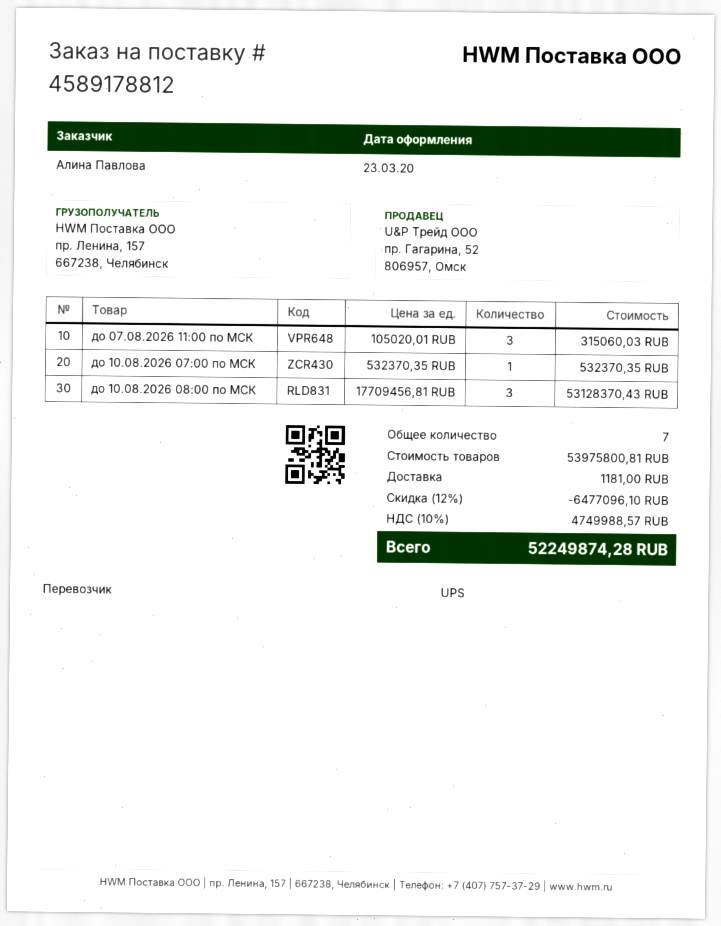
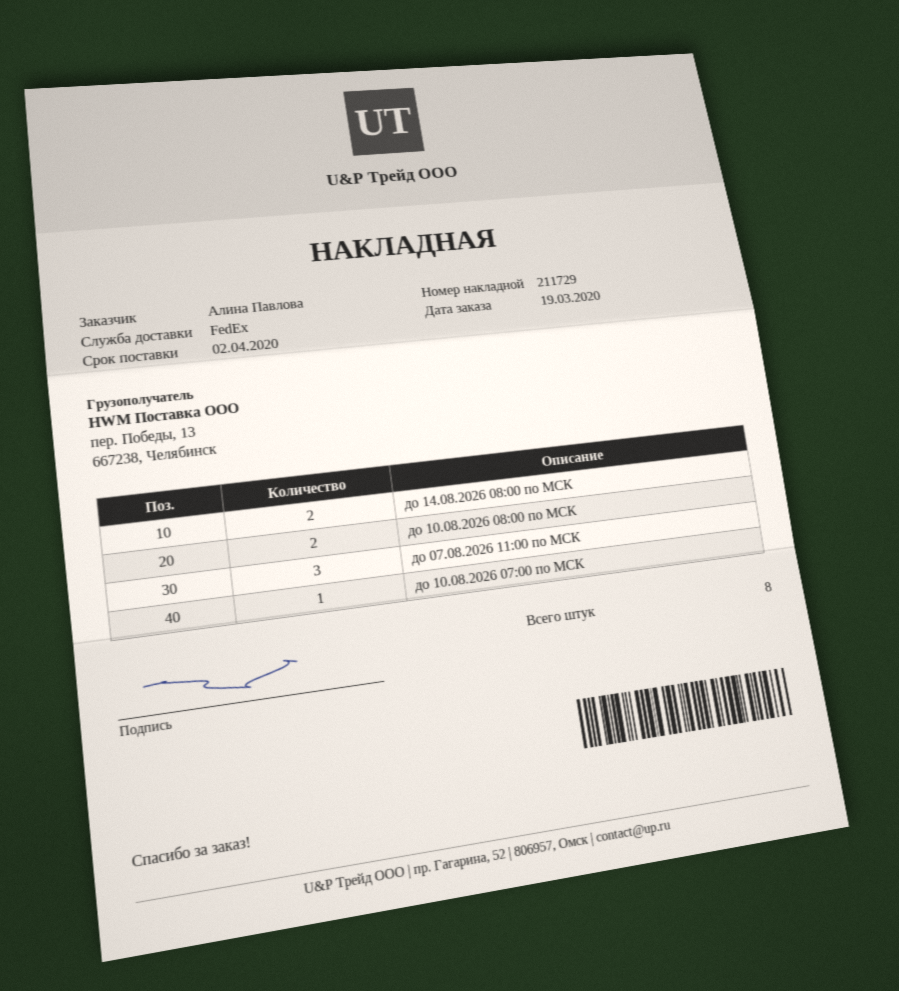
order date: 2020-03-23 -> 2020-03-19
shipping method: UPS -> FedEx
ship to: пр. Ленина, 157, 667238, Челябинск -> пер. Победы, 13, 667238, Челябинск
до 10.08.2026 08:00 по МСК: 3 -> 2
до 14.08.2026 08:00 по МСК: none -> 2
total quantity: 7 -> 8

